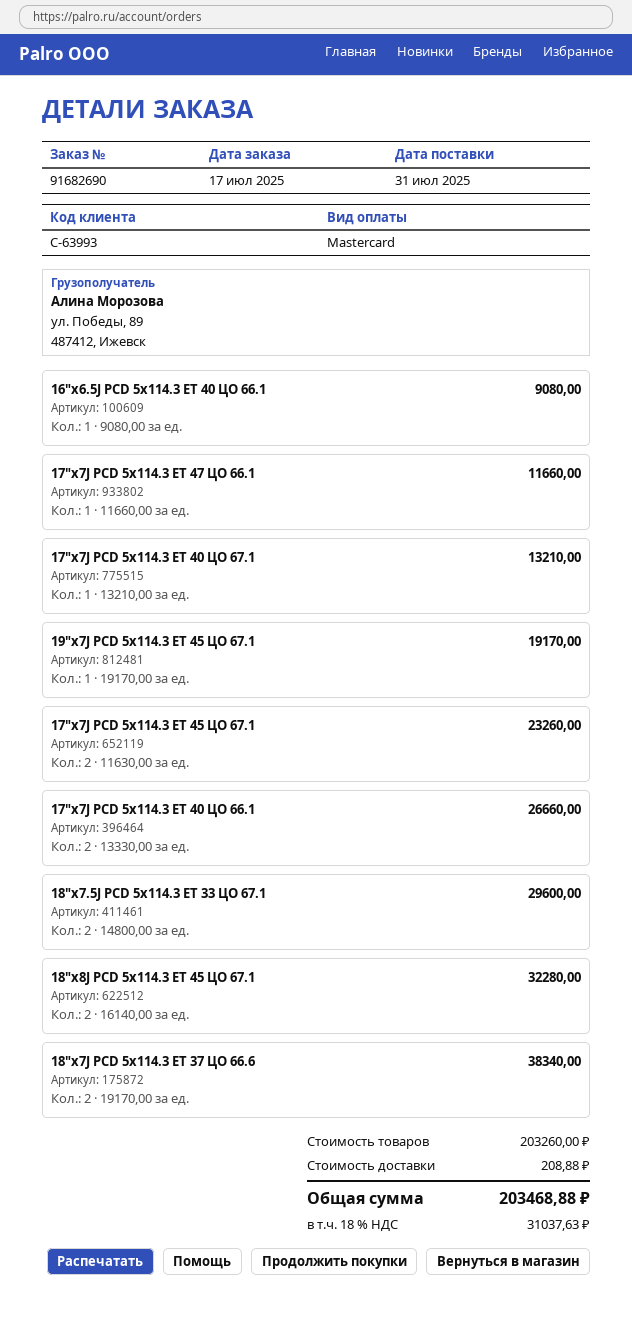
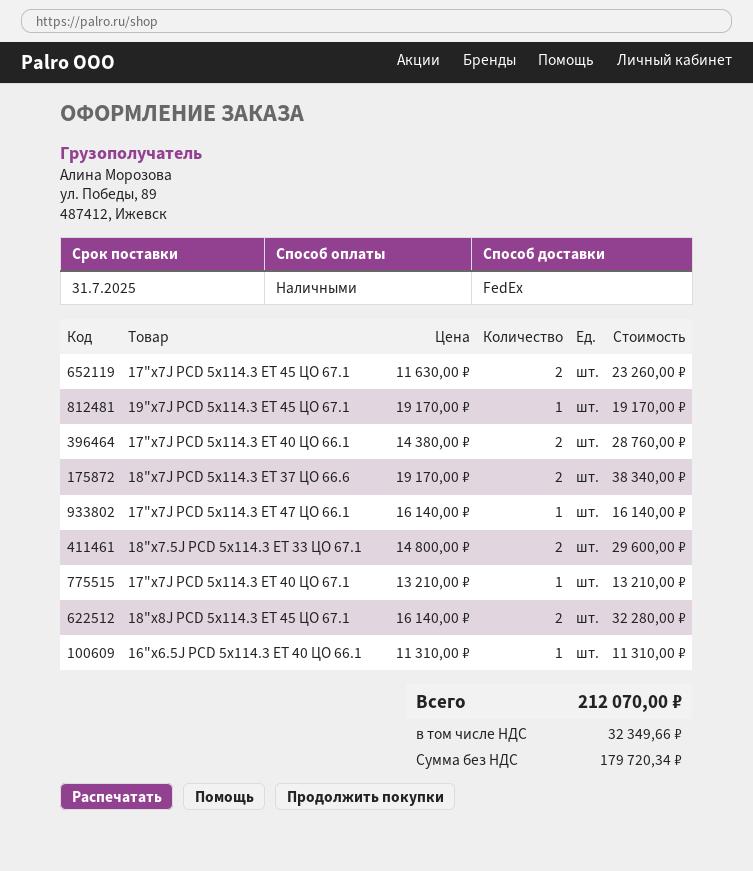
payment method: Mastercard -> cash
16"x6.5J PCD 5x114.3 ЕТ 40 ЦО 66.1: 1 x 9080.00 = 9080.00 -> 1 x 11310.00 = 11310.00
17"x7J PCD 5x114.3 ЕТ 47 ЦО 66.1: 1 x 11660.00 = 11660.00 -> 1 x 16140.00 = 16140.00
17"x7J PCD 5x114.3 ЕТ 40 ЦО 66.1: 2 x 13330.00 = 26660.00 -> 2 x 14380.00 = 28760.00
shipping: 208.88 -> none
tax: 31037.63 -> 32349.66
total: 203468.88 -> 212070.00

